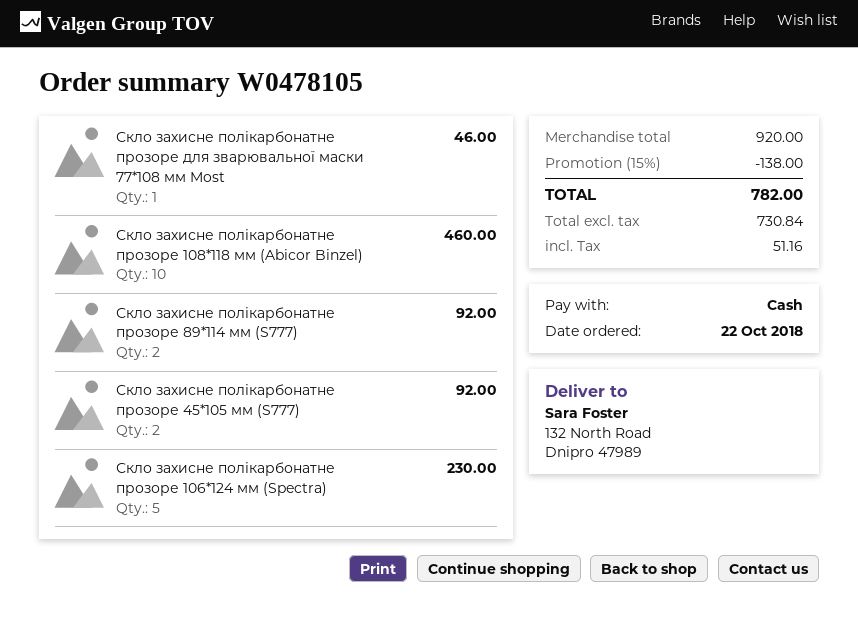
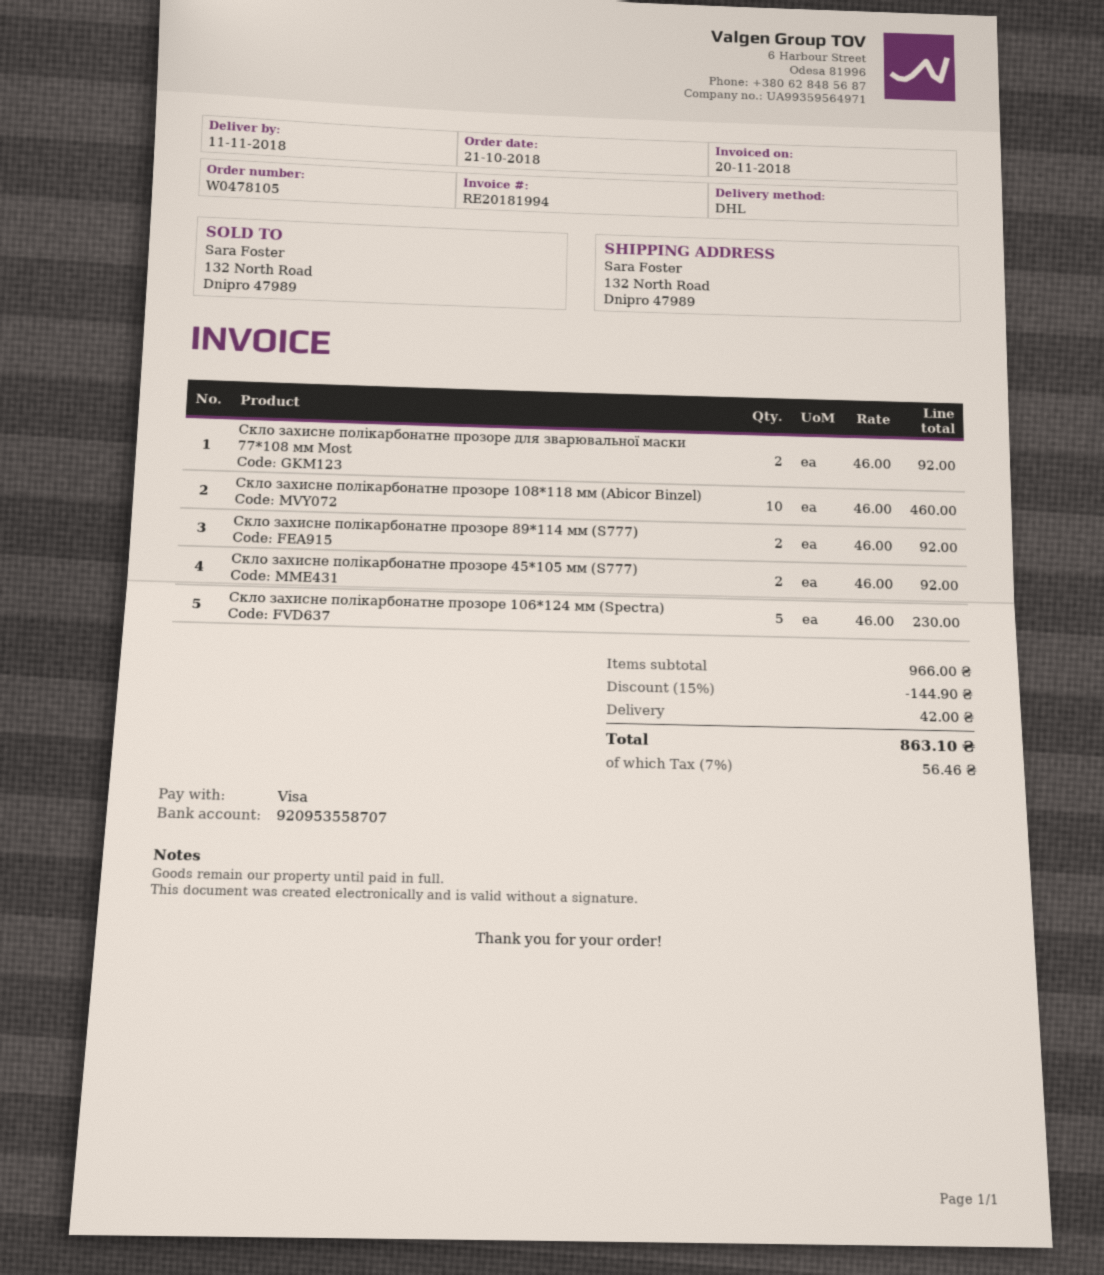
order date: 2018-10-22 -> 2018-10-21
payment method: cash -> Visa
Скло захисне полікарбонатне прозоре для зварювальної маски 77*108 мм Most: 1 for 46.00 -> 2 for 92.00
subtotal: 920.00 -> 966.00
discount: 15% = 138.00 -> 15% = 144.90
shipping: none -> 42.00
tax: 51.16 -> 56.46
total: 782.00 -> 863.10

